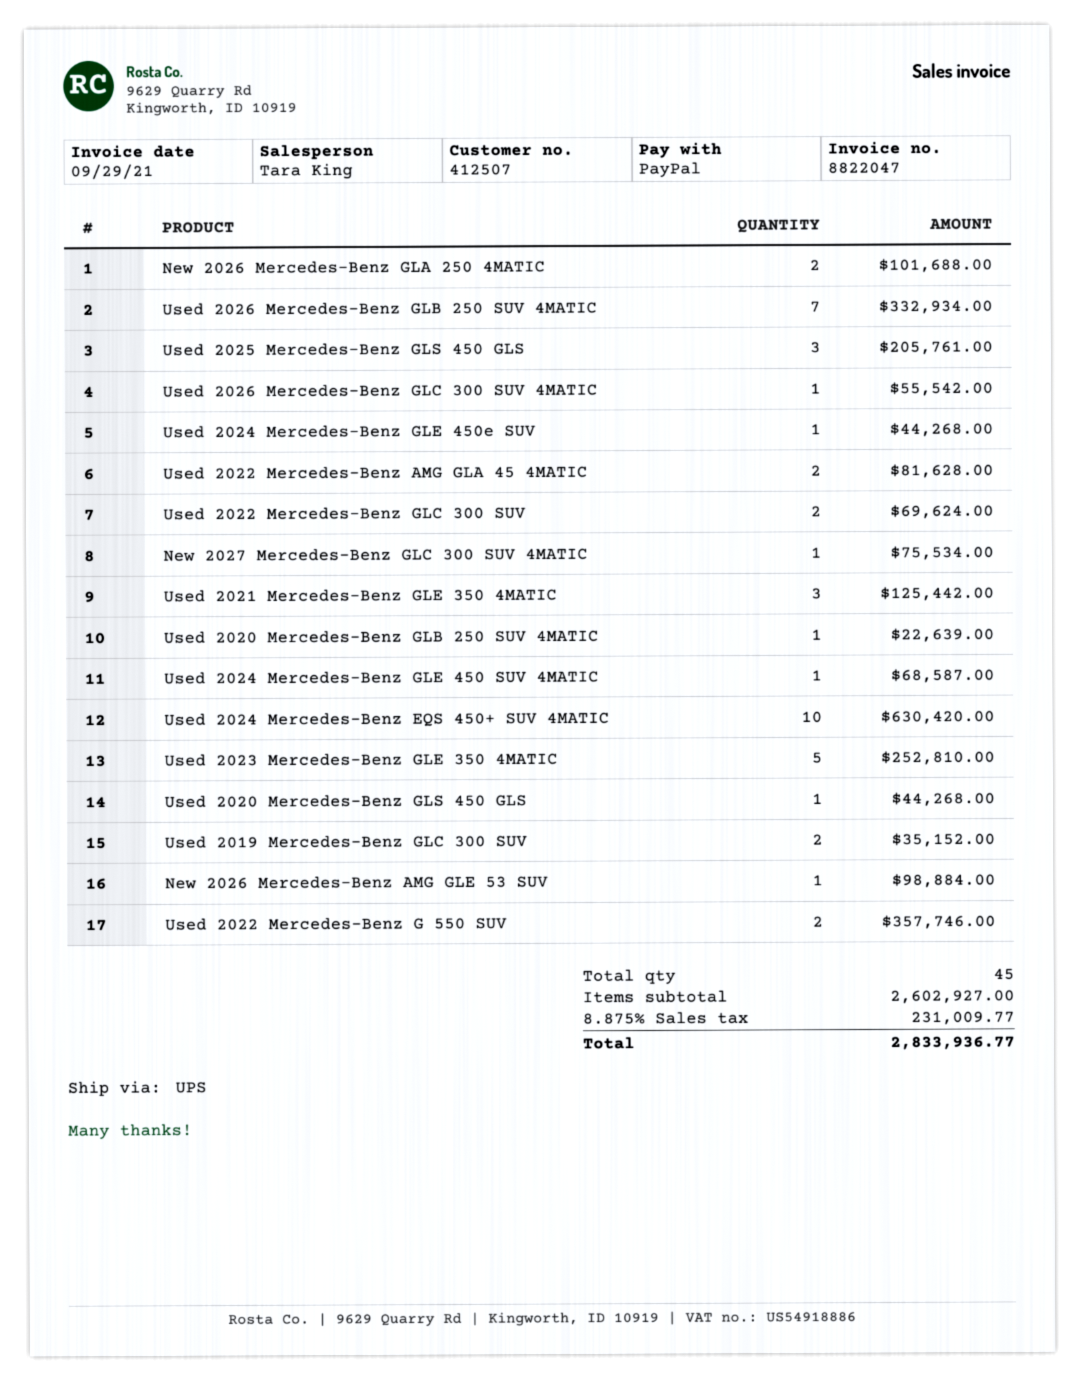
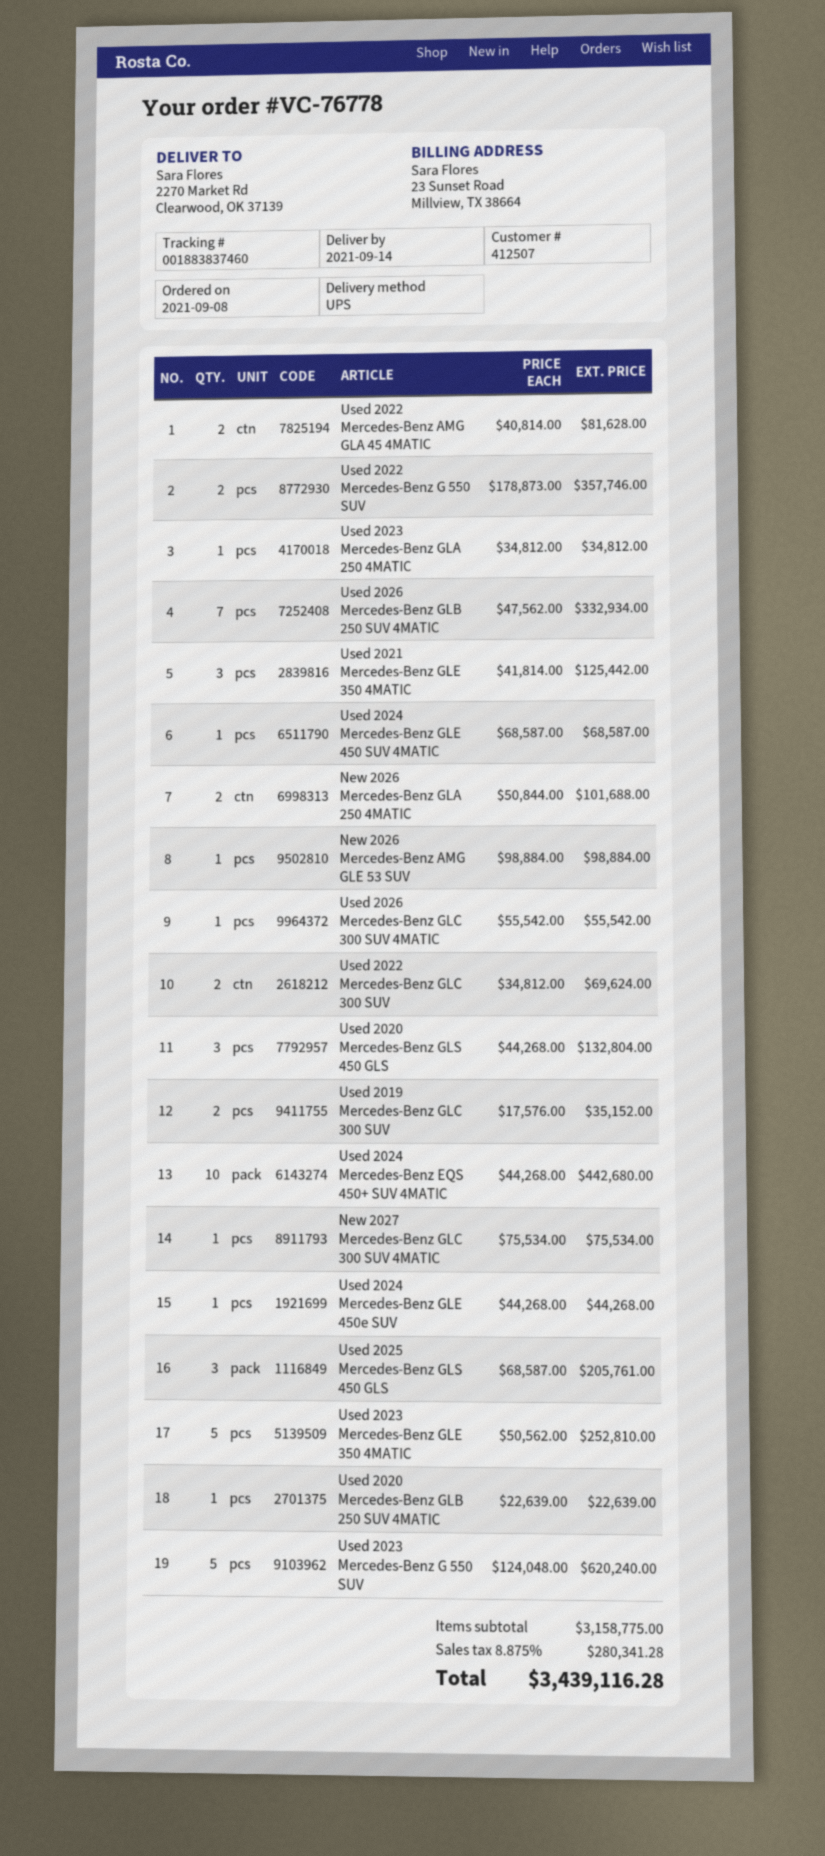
Used 2024 Mercedes-Benz EQS 450+ SUV 4MATIC: 10 for 630420.00 -> 10 for 442680.00
Used 2020 Mercedes-Benz GLS 450 GLS: 1 for 44268.00 -> 3 for 132804.00
Used 2023 Mercedes-Benz GLA 250 4MATIC: none -> 1 for 34812.00
Used 2023 Mercedes-Benz G 550 SUV: none -> 5 for 620240.00
subtotal: 2602927.00 -> 3158775.00
tax: 8.875% = 231009.77 -> 8.875% = 280341.28
total: 2833936.77 -> 3439116.28

